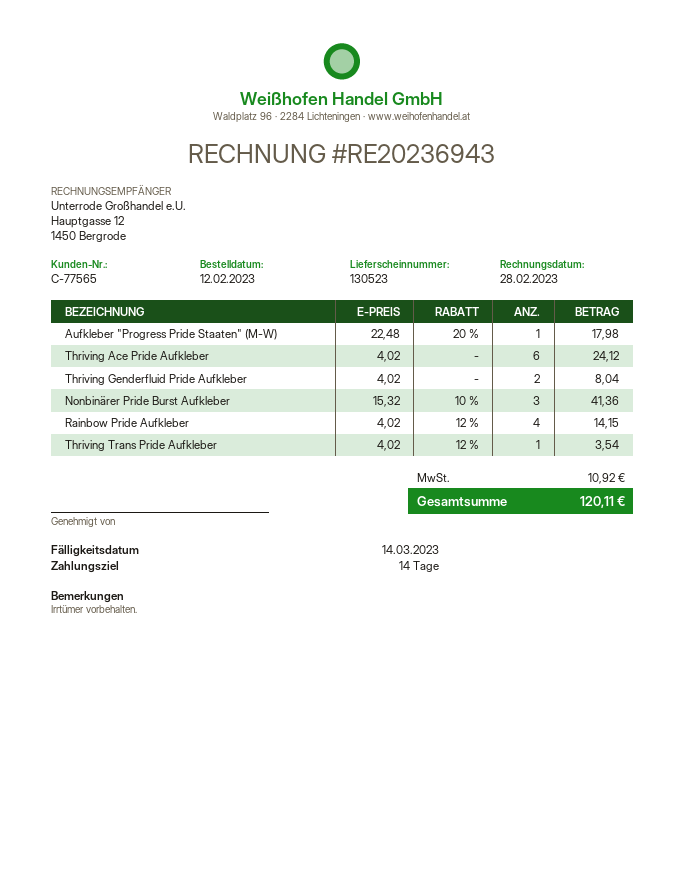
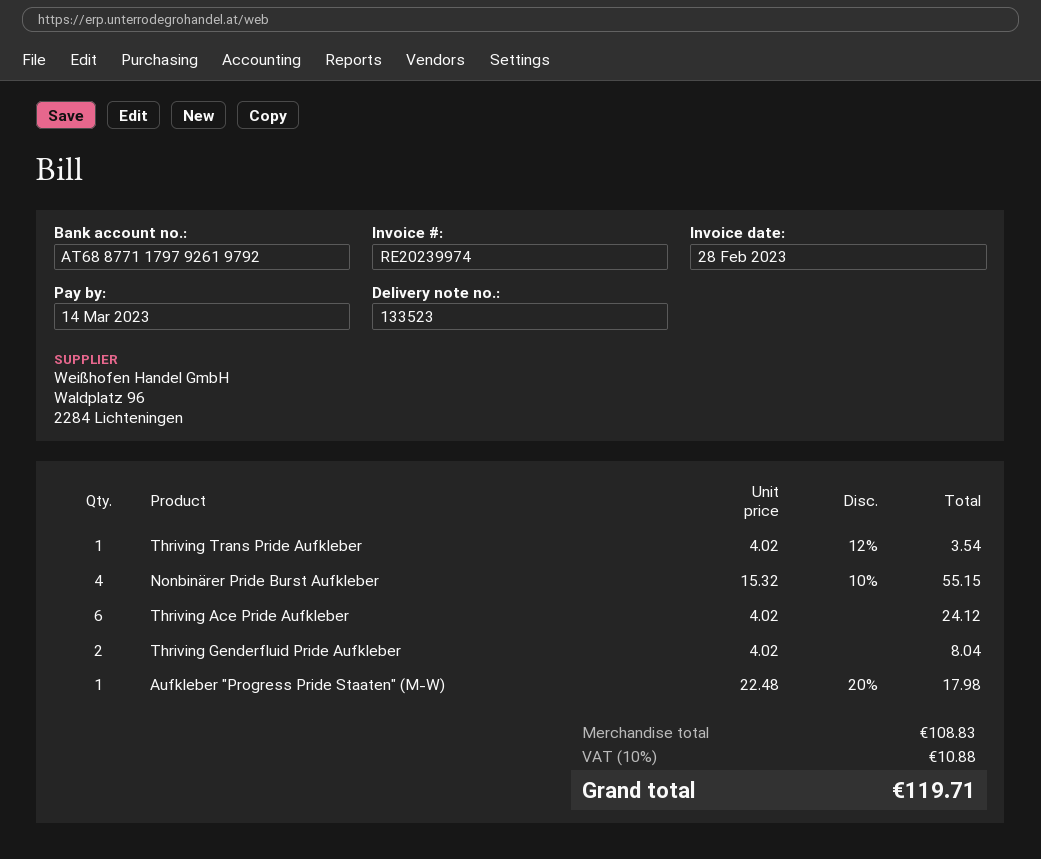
delivery note number: 130523 -> 133523
invoice number: RE20236943 -> RE20239974
Nonbinärer Pride Burst Aufkleber: 3 x 15.32 - 10% = 41.36 -> 4 x 15.32 - 10% = 55.15
Rainbow Pride Aufkleber: 4 x 4.02 - 12% = 14.15 -> none
tax: 10.92 -> 10.88
total: 120.11 -> 119.71

